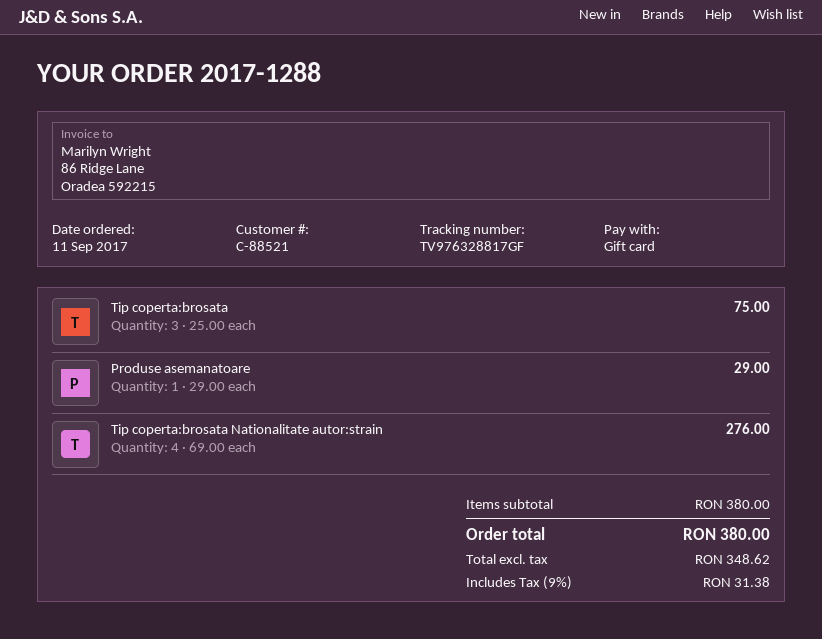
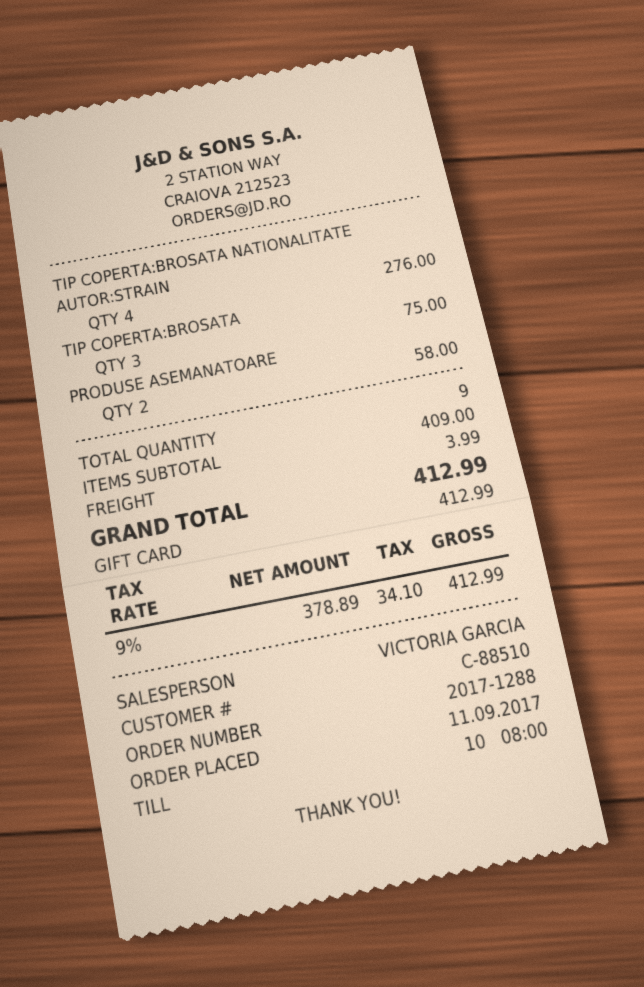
customer number: C-88521 -> C-88510
Produse asemanatoare: 1 for 29.00 -> 2 for 58.00
subtotal: 380.00 -> 409.00
shipping: none -> 3.99
net: 348.62 -> 378.89
tax: 9% = 31.38 -> 9% = 34.10
total: 380.00 -> 412.99

